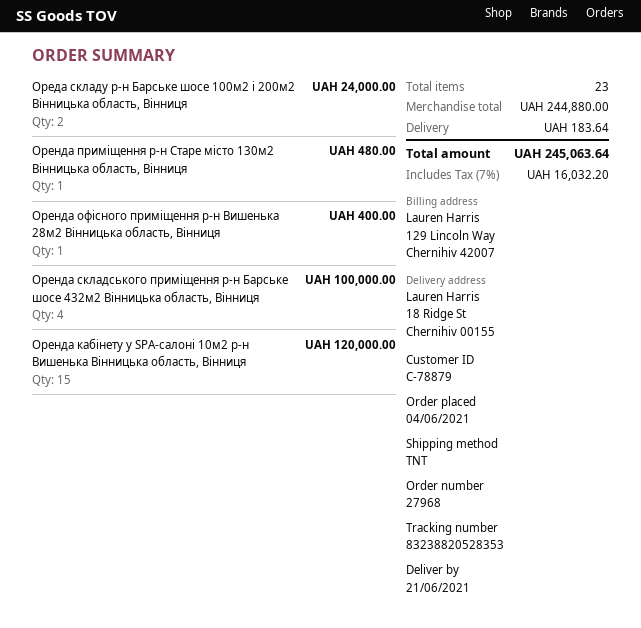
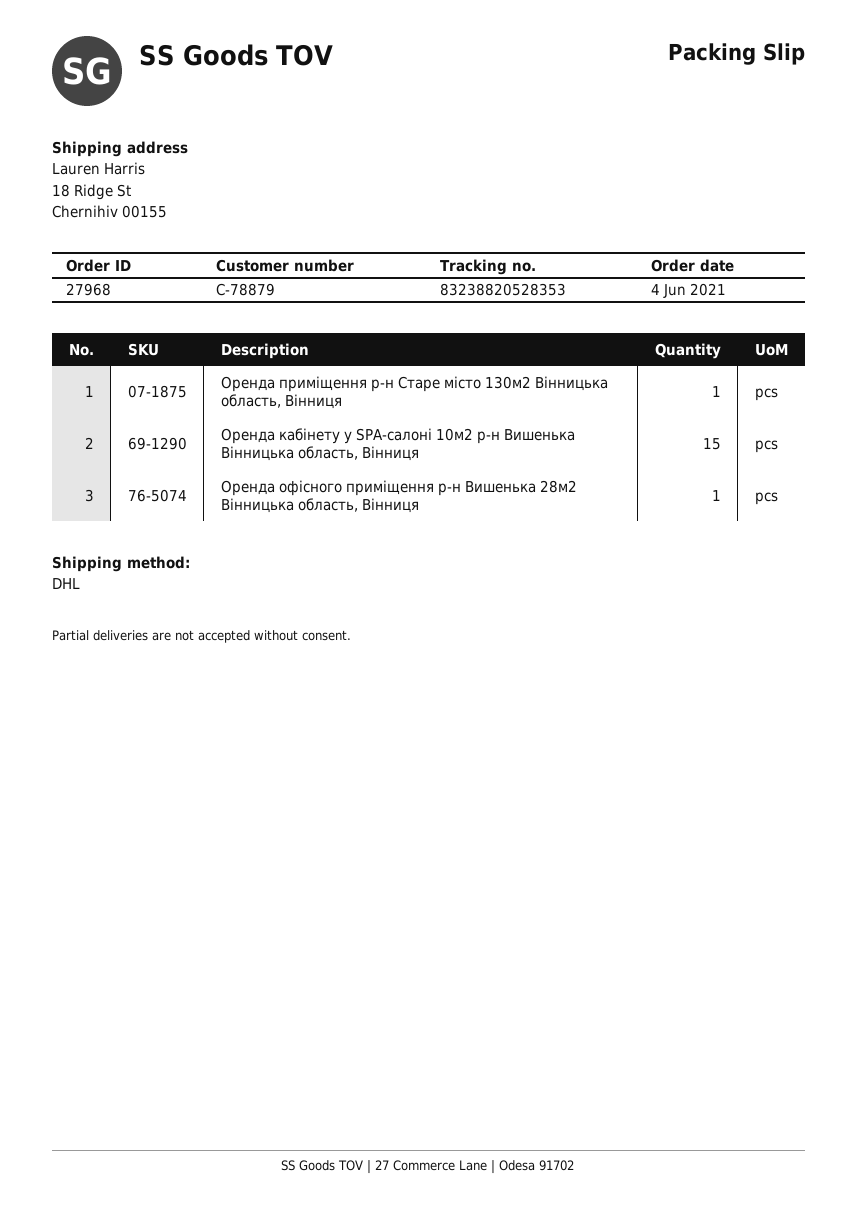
shipping method: TNT -> DHL
Ореда складу р-н Барське шосе 100м2 і 200м2 Вінницька область, Вінниця: 2 -> none
Оренда складського приміщення р-н Барське шосе 432м2 Вінницька область, Вінниця: 4 -> none

